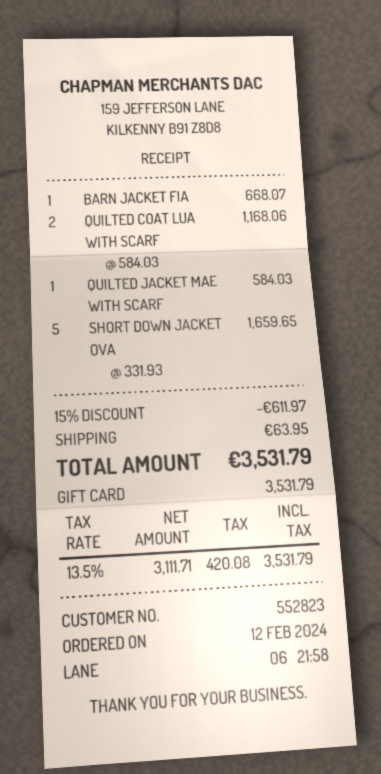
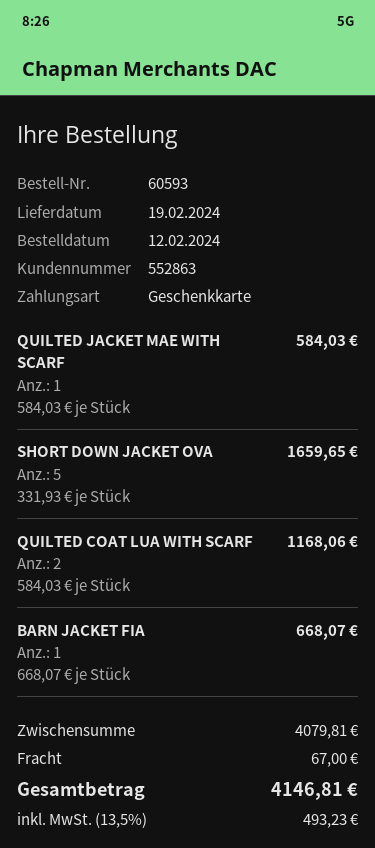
customer number: 552823 -> 552863
discount: 15% = 611.97 -> none
shipping: 63.95 -> 67.00
tax: 13.5% = 420.08 -> 13.5% = 493.23
total: 3531.79 -> 4146.81

